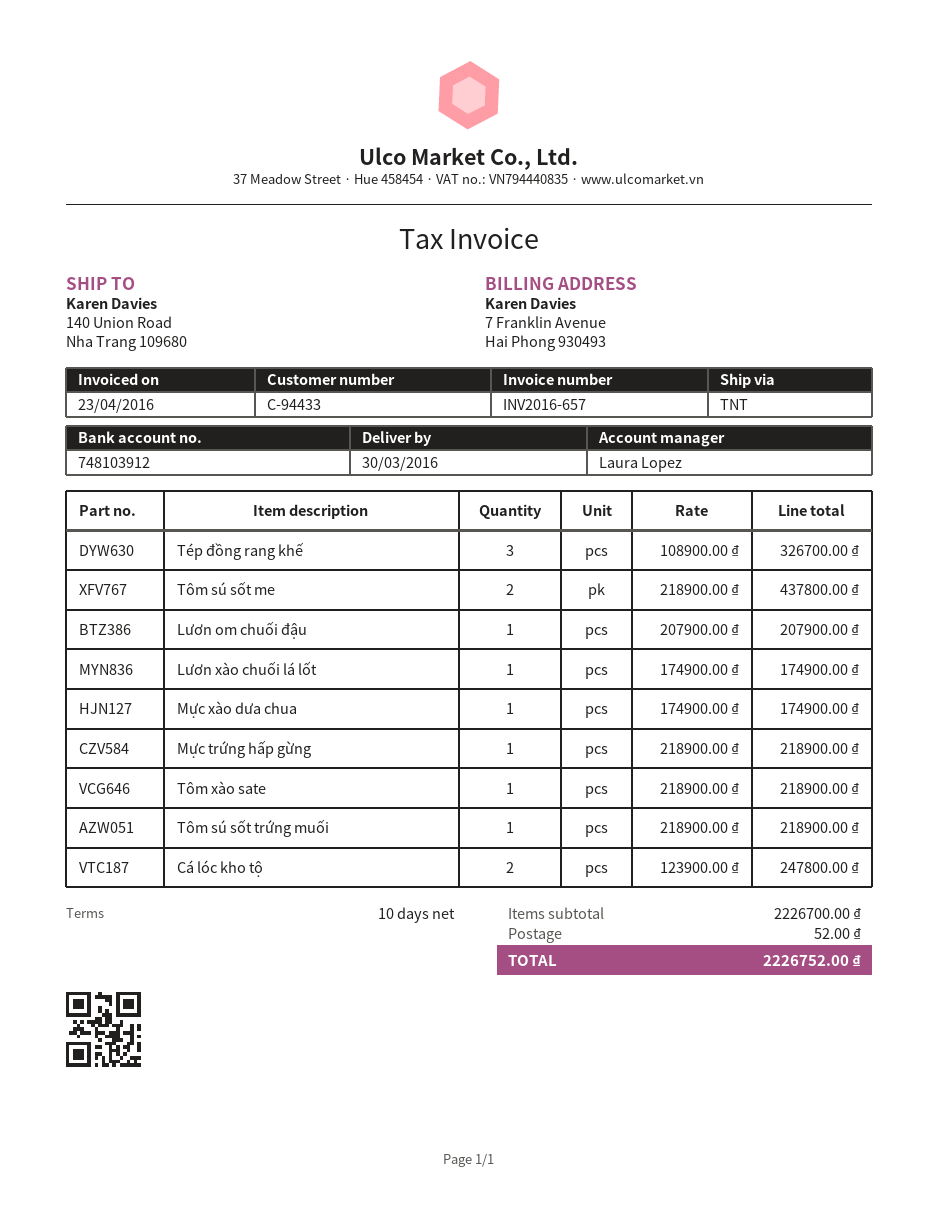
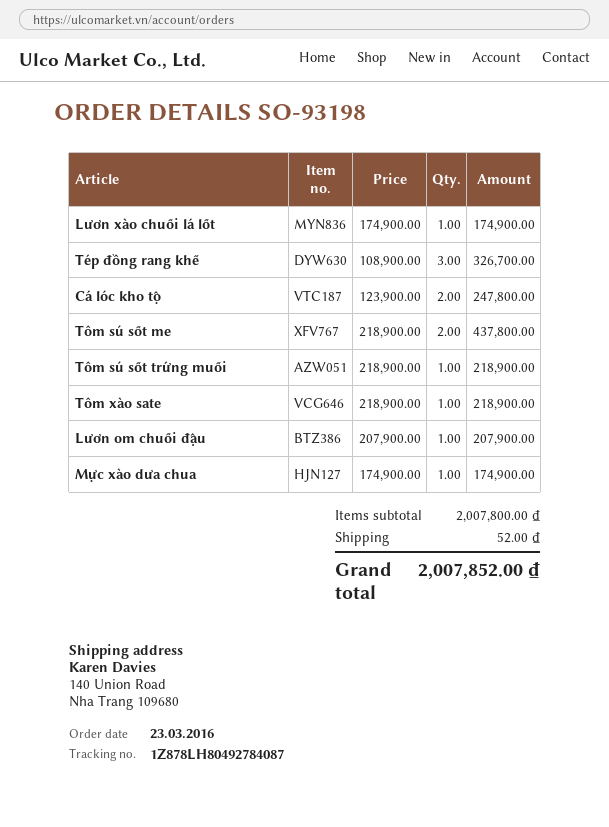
Mực trứng hấp gừng: 1 x 218900.00 = 218900.00 -> none
subtotal: 2226700.00 -> 2007800.00
total: 2226752.00 -> 2007852.00

